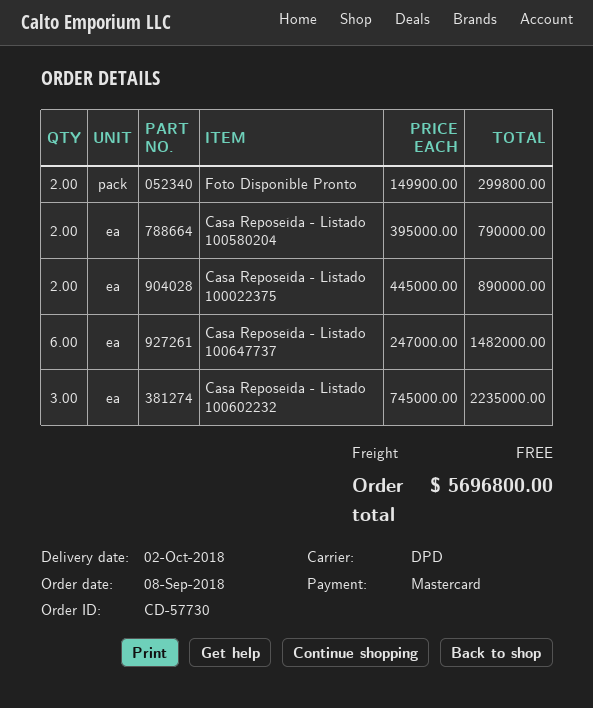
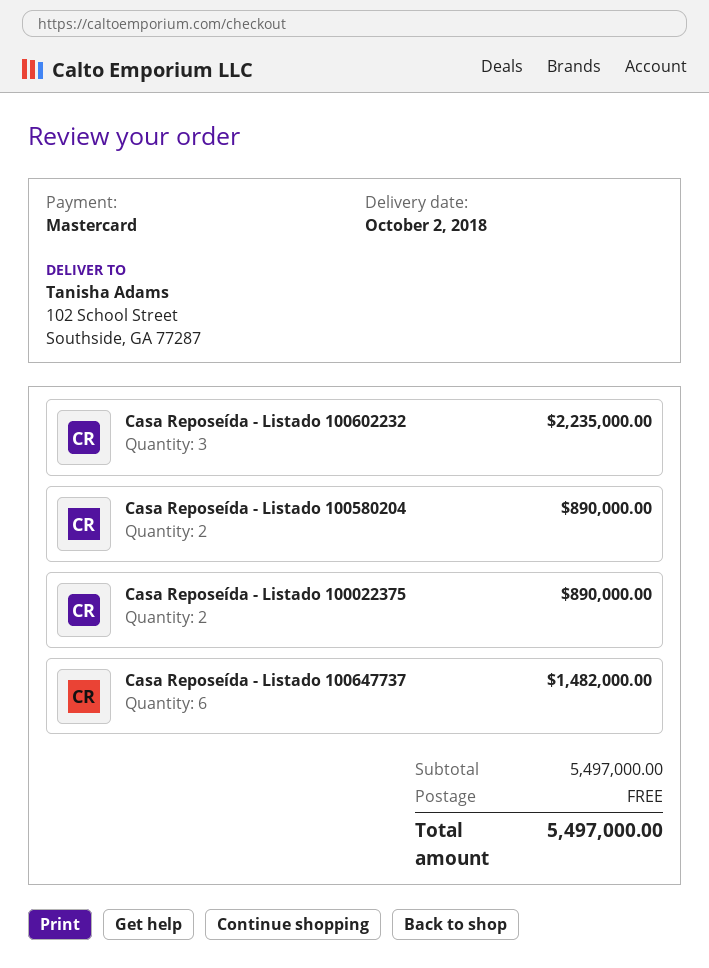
Foto Disponible Pronto: 2 for 299800.00 -> none
Casa Reposeída - Listado 100580204: 2 for 790000.00 -> 2 for 890000.00
total: 5696800.00 -> 5497000.00

